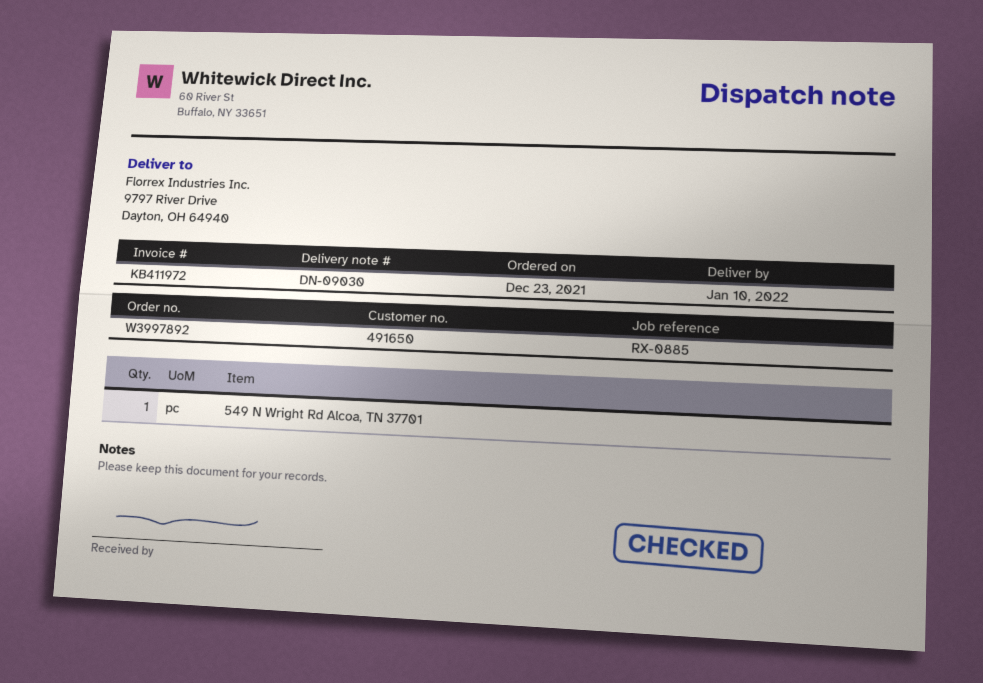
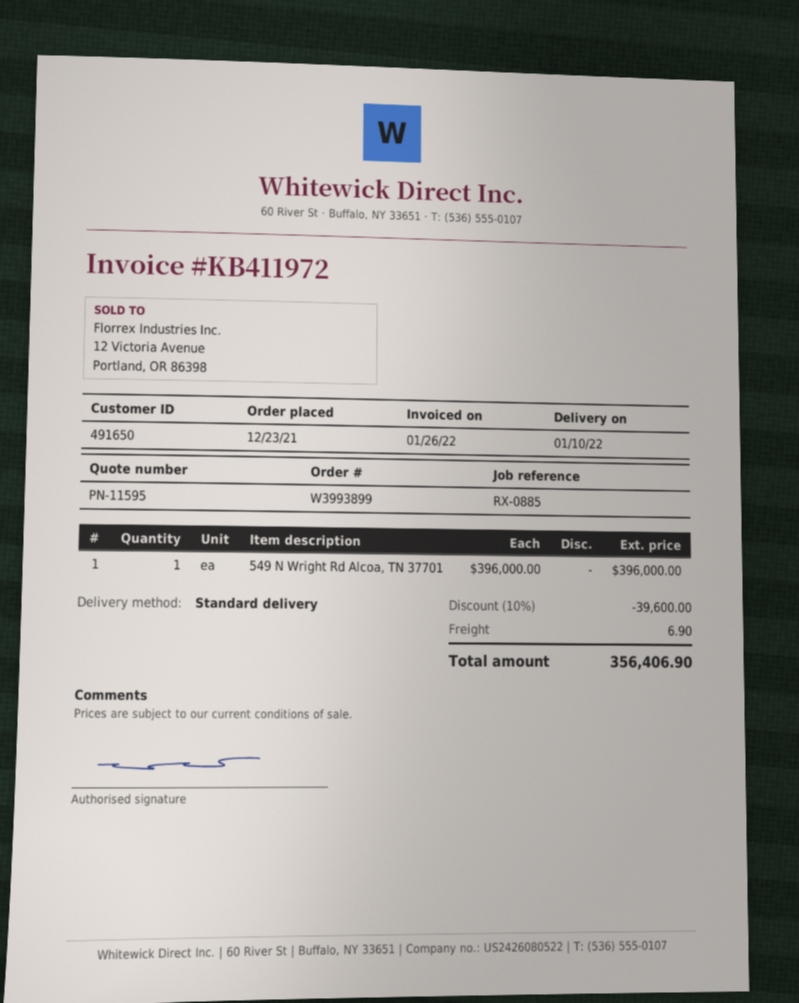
order number: W3997892 -> W3993899

